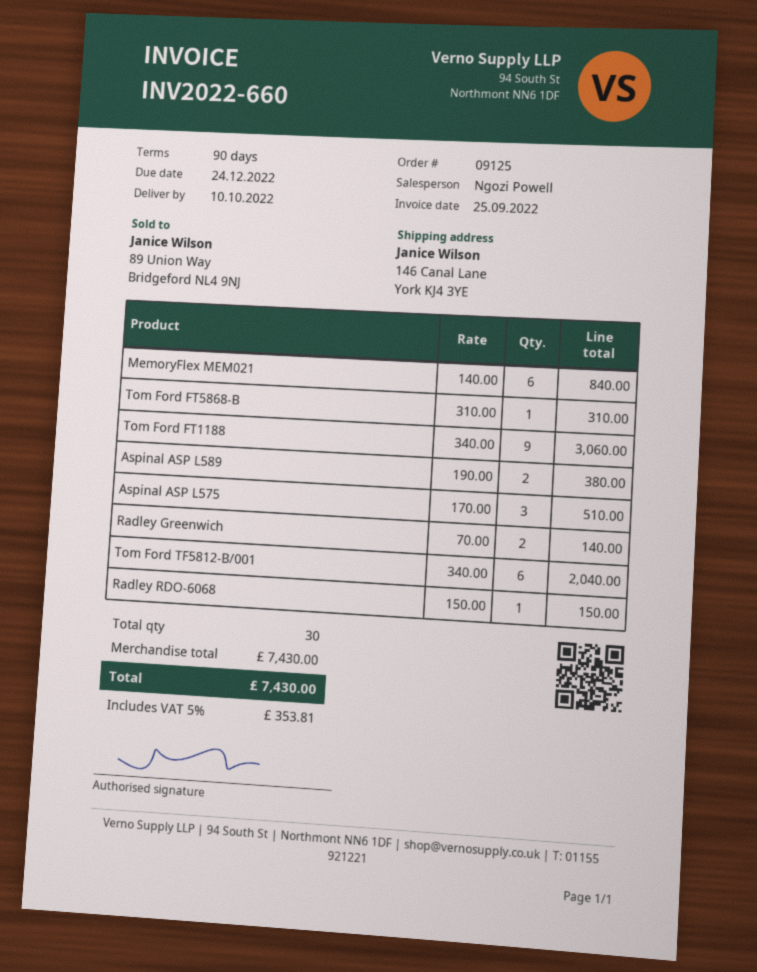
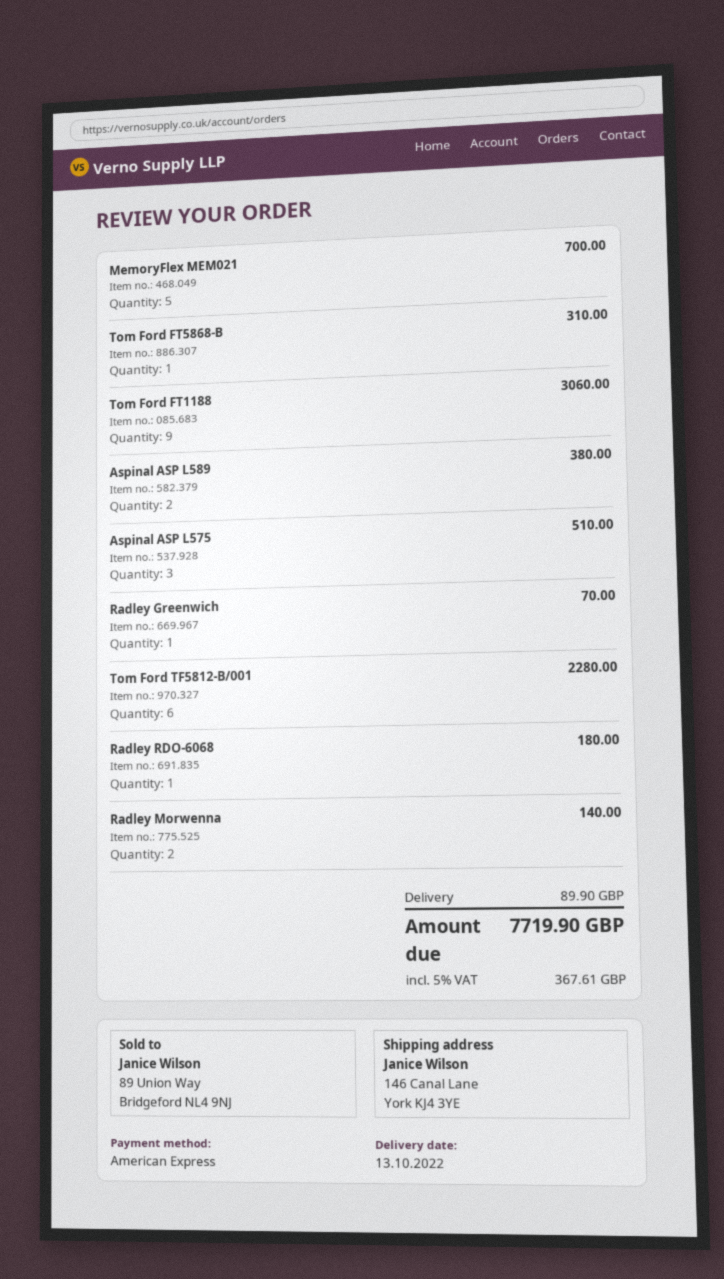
delivery date: 2022-10-10 -> 2022-10-13
MemoryFlex MEM021: 6 for 840.00 -> 5 for 700.00
Radley Greenwich: 2 for 140.00 -> 1 for 70.00
Tom Ford TF5812-B/001: 6 for 2040.00 -> 6 for 2280.00
Radley RDO-6068: 1 for 150.00 -> 1 for 180.00
Radley Morwenna: none -> 2 for 140.00
shipping: none -> 89.90
tax: 5% = 353.81 -> 5% = 367.61
total: 7430.00 -> 7719.90

